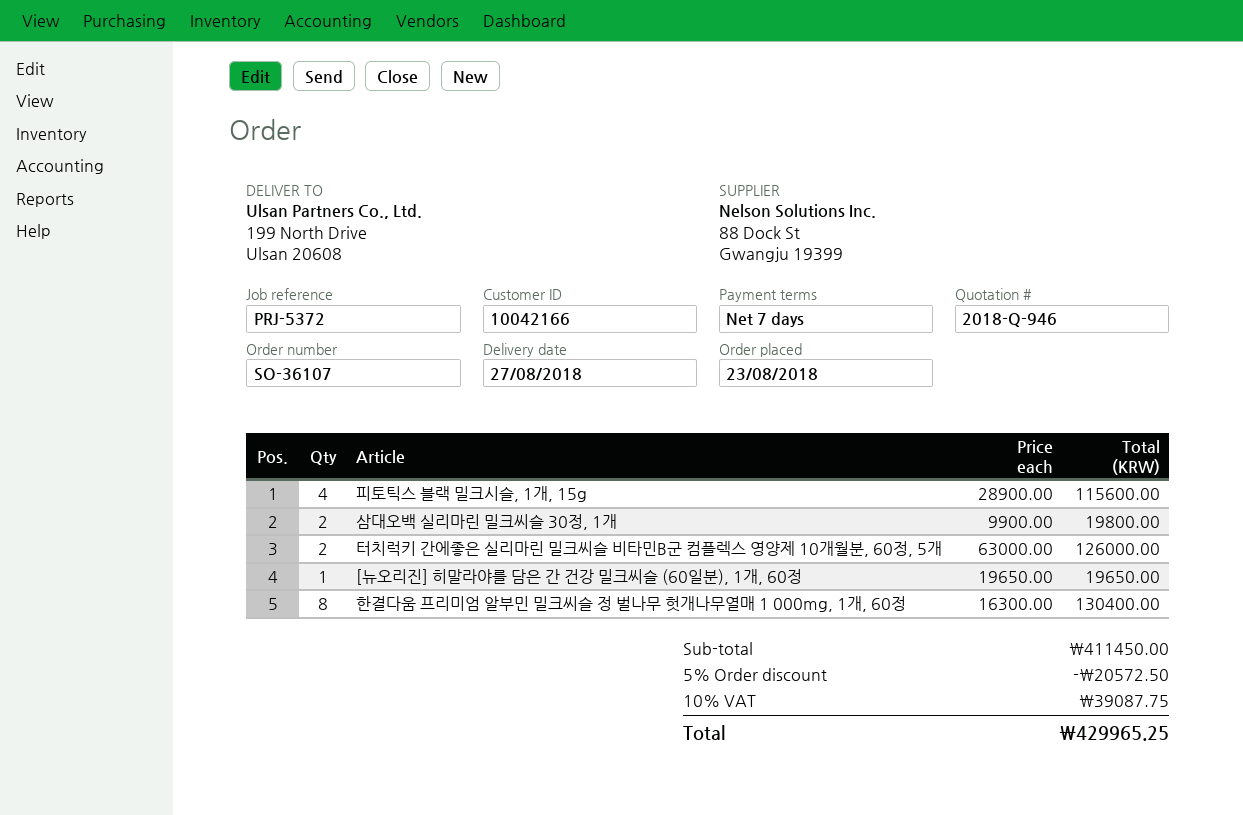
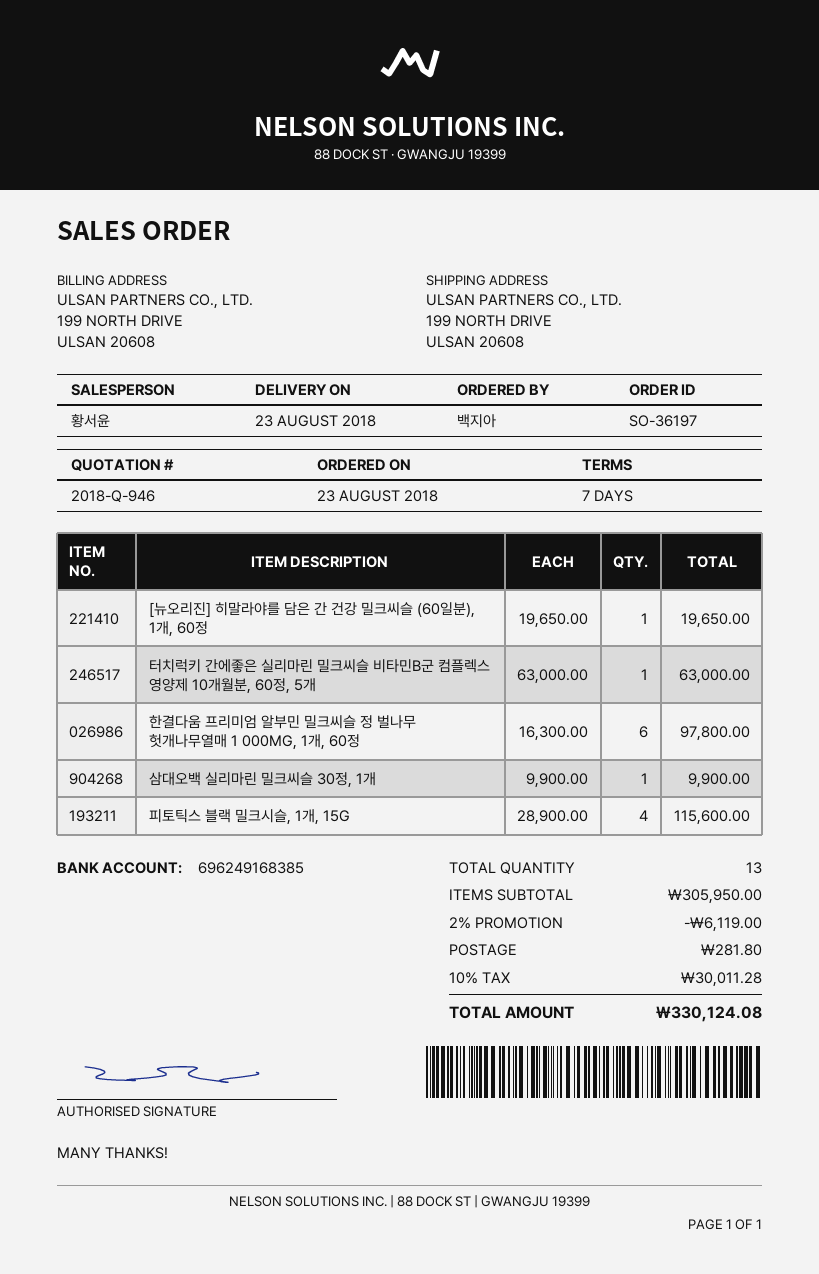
order number: SO-36107 -> SO-36197
delivery date: 2018-08-27 -> 2018-08-23
삼대오백 실리마린 밀크씨슬 30정, 1개: 2 x 9900.00 = 19800.00 -> 1 x 9900.00 = 9900.00
터치럭키 간에좋은 실리마린 밀크씨슬 비타민B군 컴플렉스 영양제 10개월분, 60정, 5개: 2 x 63000.00 = 126000.00 -> 1 x 63000.00 = 63000.00
한결다움 프리미엄 알부민 밀크씨슬 정 벌나무 헛개나무열매 1 000mg, 1개, 60정: 8 x 16300.00 = 130400.00 -> 6 x 16300.00 = 97800.00
subtotal: 411450.00 -> 305950.00
discount: 5% = 20572.50 -> 2% = 6119.00
shipping: none -> 281.80
tax: 10% = 39087.75 -> 10% = 30011.28
total: 429965.25 -> 330124.08

